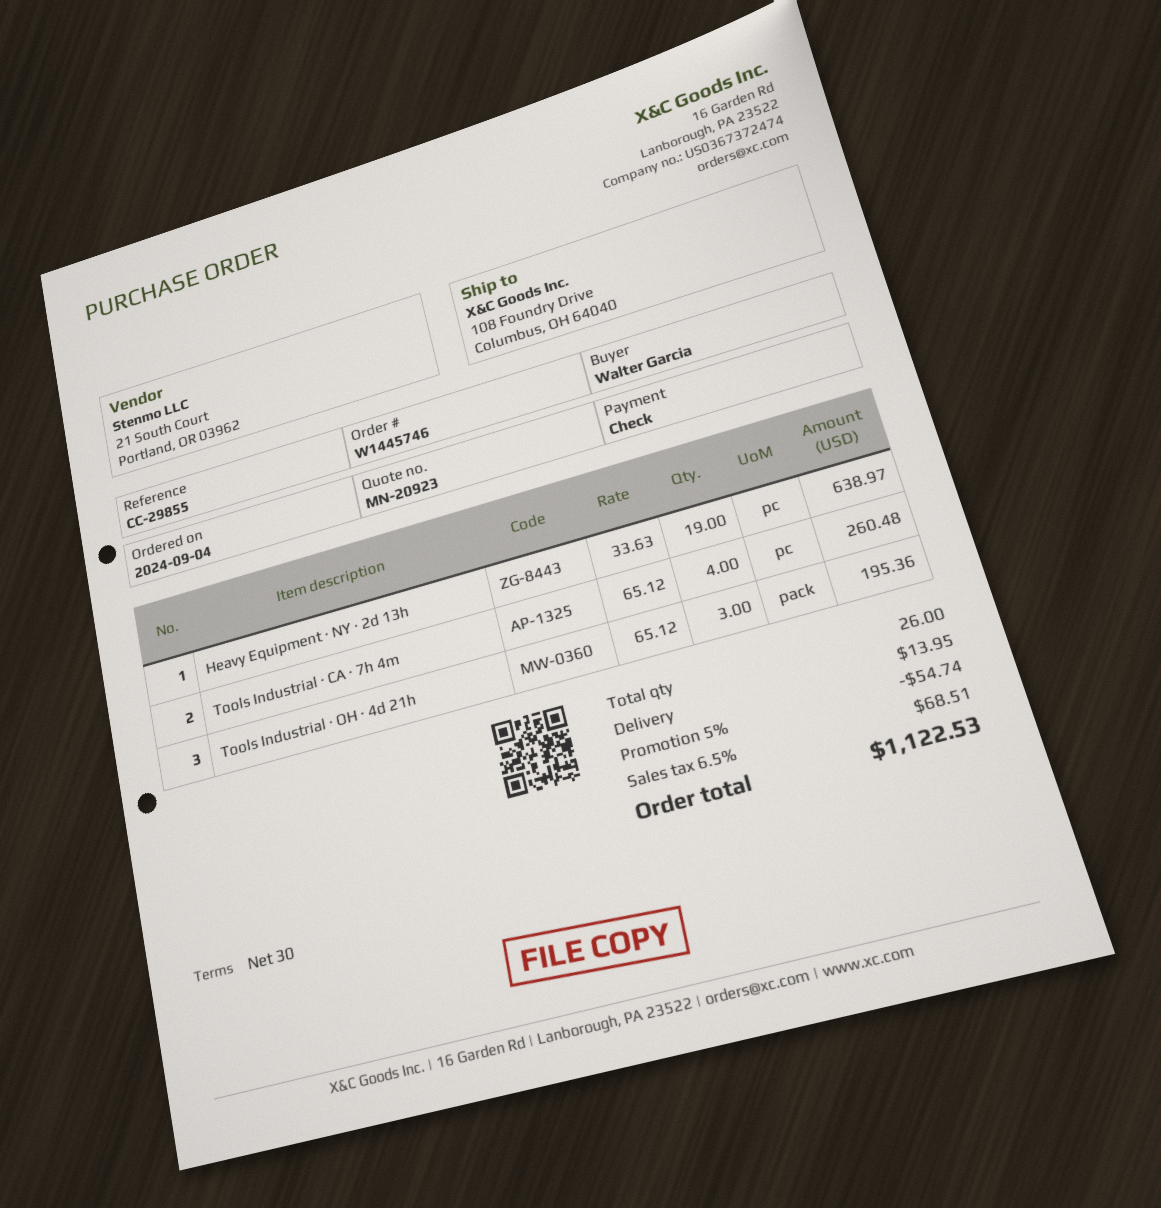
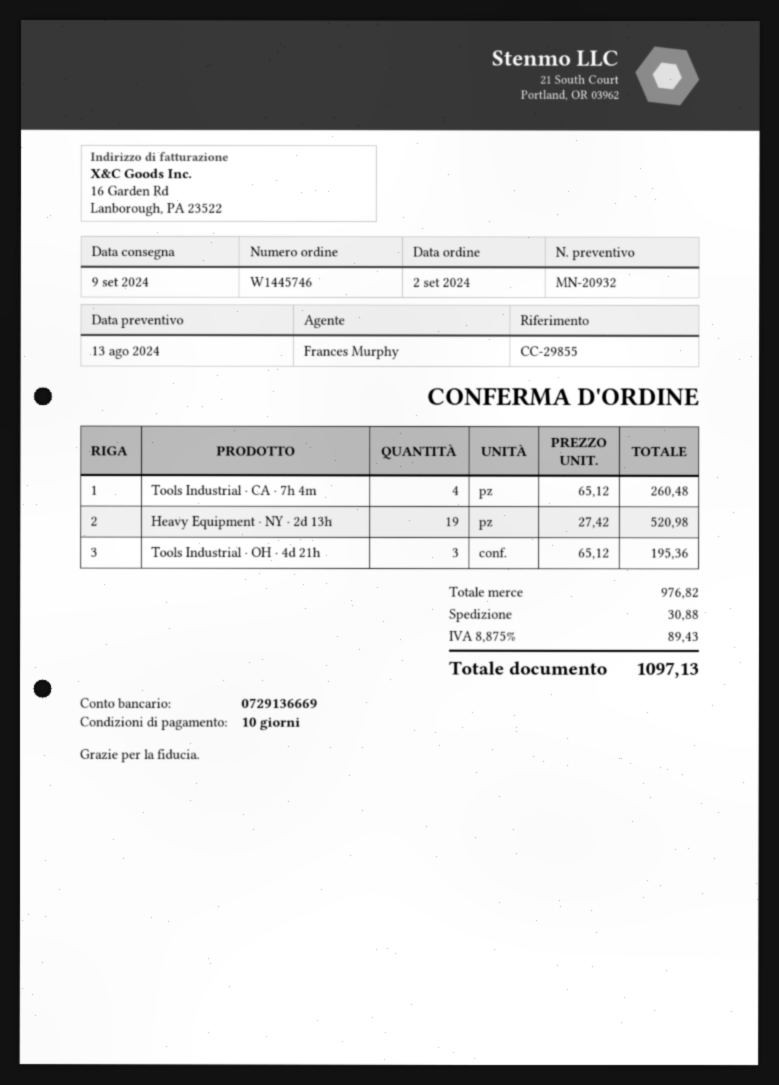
quote number: MN-20923 -> MN-20932
order date: 2024-09-04 -> 2024-09-02
payment terms: 30 days -> 10 days
Heavy Equipment · NY · 2d 13h: 19 x 33.63 = 638.97 -> 19 x 27.42 = 520.98
discount: 5% = 54.74 -> none
shipping: 13.95 -> 30.88
tax: 6.5% = 68.51 -> 8.875% = 89.43
total: 1122.53 -> 1097.13

